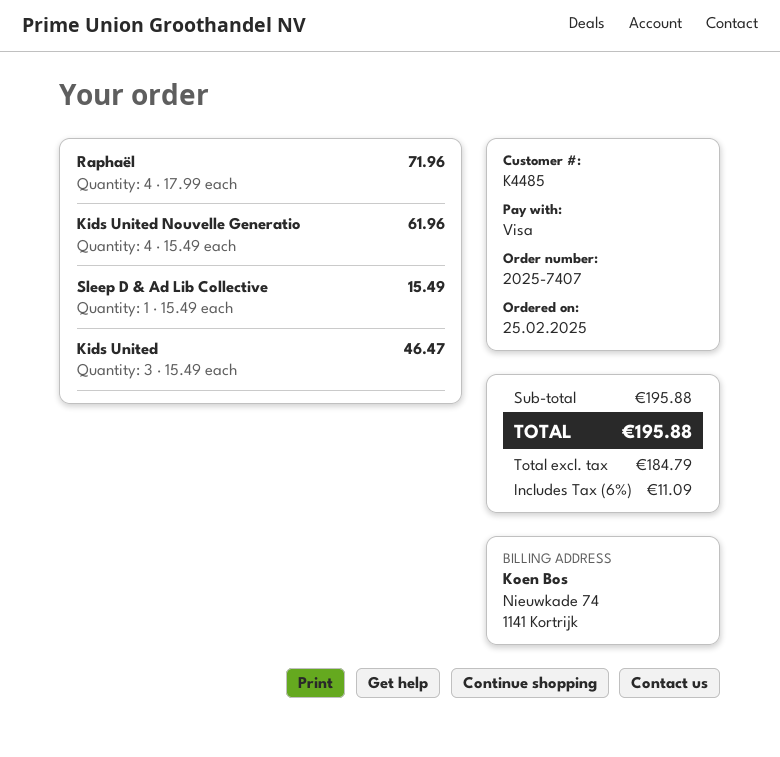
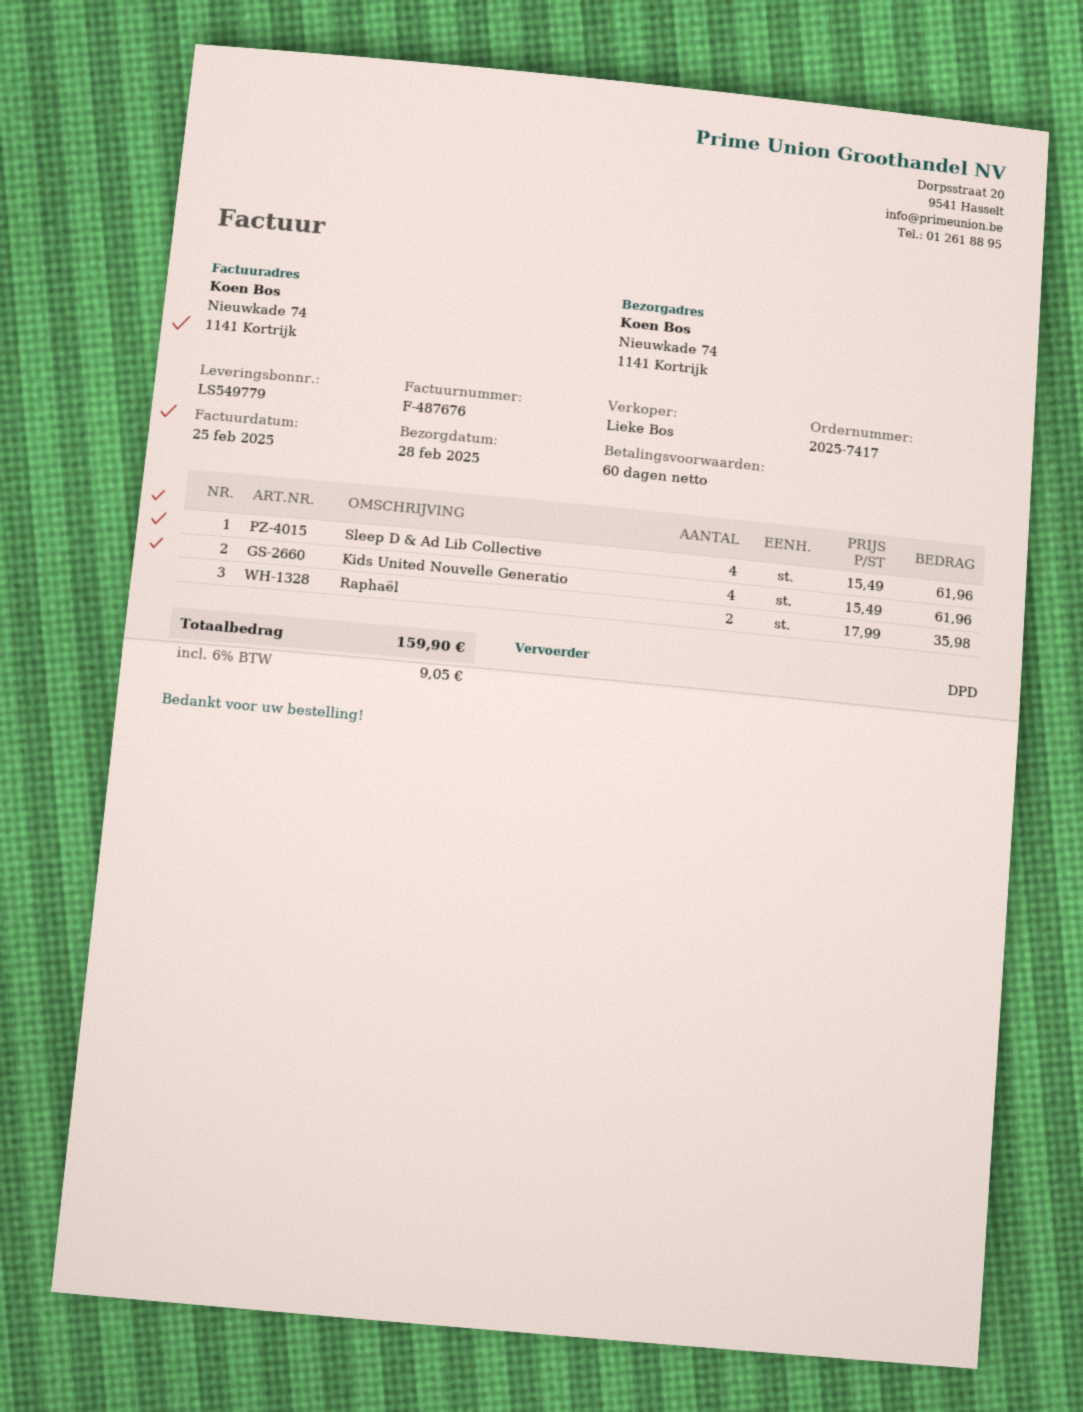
order number: 2025-7407 -> 2025-7417
Raphaël: 4 x 17.99 = 71.96 -> 2 x 17.99 = 35.98
Sleep D & Ad Lib Collective: 1 x 15.49 = 15.49 -> 4 x 15.49 = 61.96
Kids United: 3 x 15.49 = 46.47 -> none
tax: 6% = 11.09 -> 6% = 9.05
total: 195.88 -> 159.90

